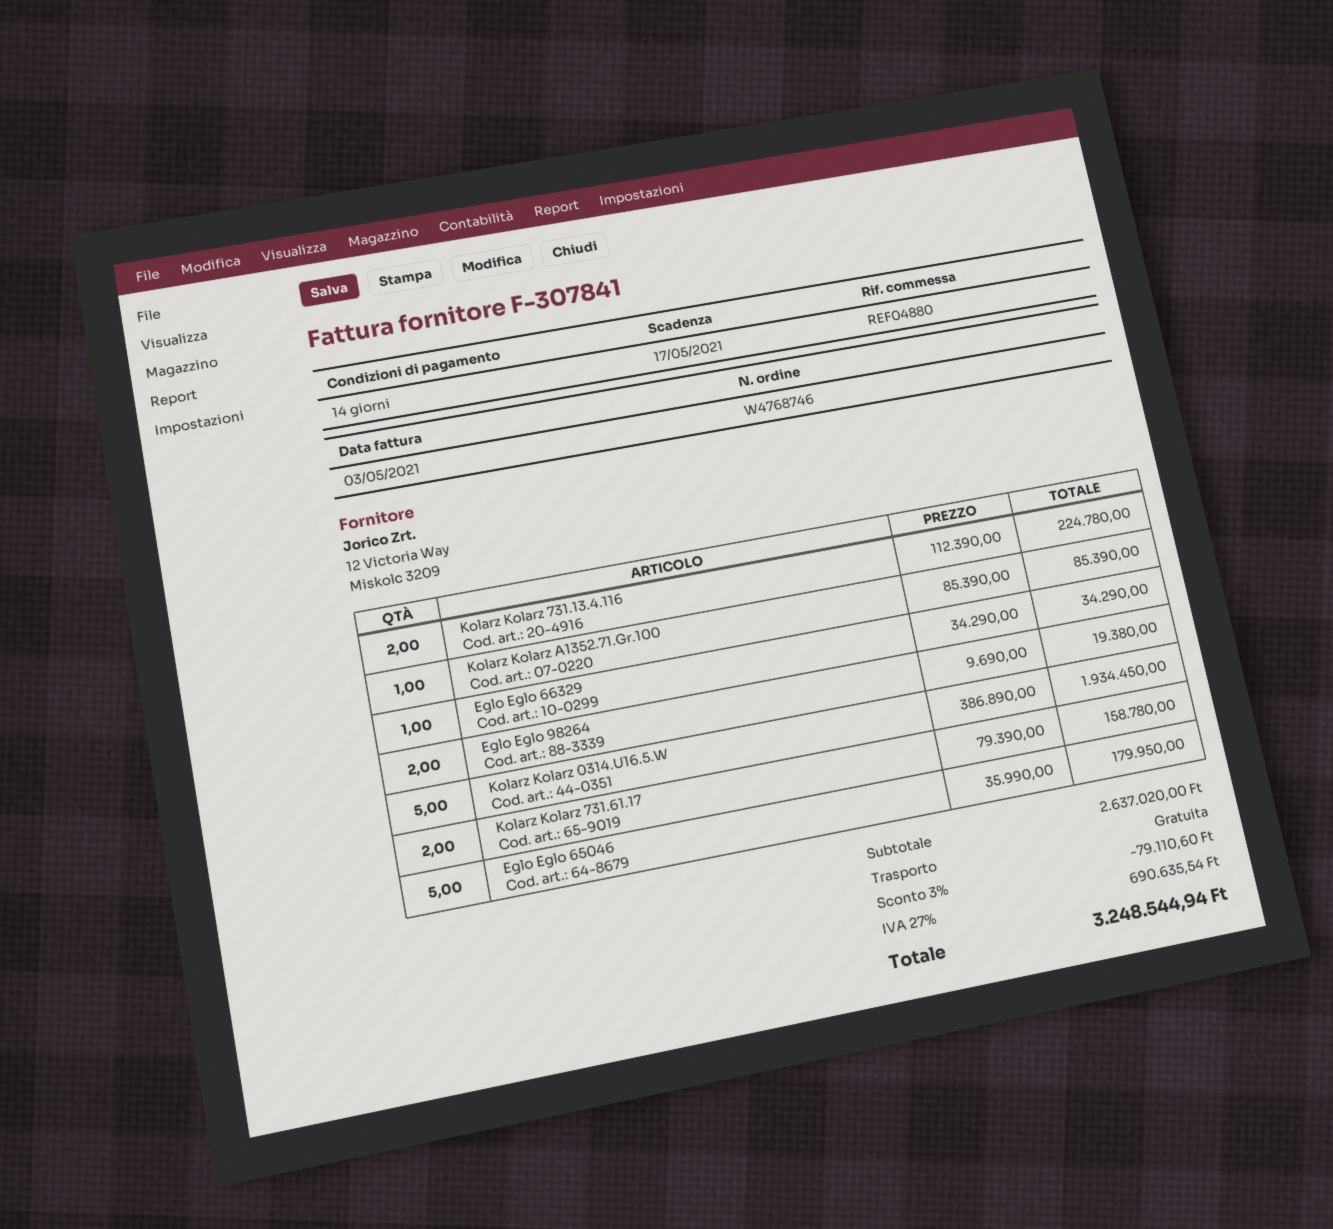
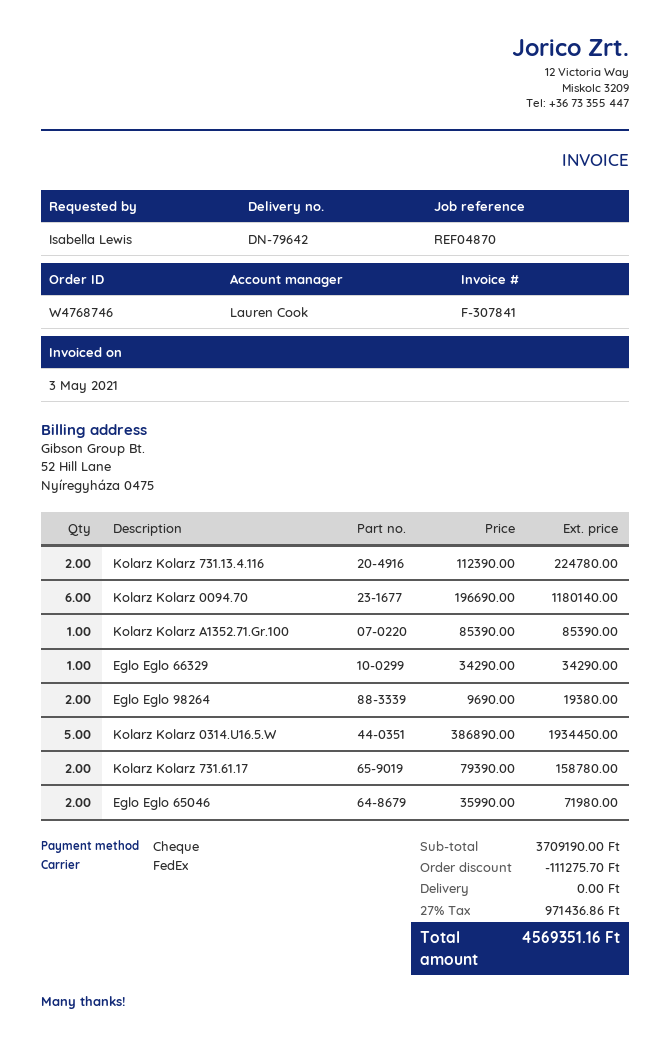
reference: REF04880 -> REF04870
Eglo Eglo 65046: 5 x 35990.00 = 179950.00 -> 2 x 35990.00 = 71980.00
Kolarz Kolarz 0094.70: none -> 6 x 196690.00 = 1180140.00
subtotal: 2637020.00 -> 3709190.00
discount: 79110.60 -> 111275.70
tax: 27% = 690635.54 -> 27% = 971436.86
total: 3248544.94 -> 4569351.16

